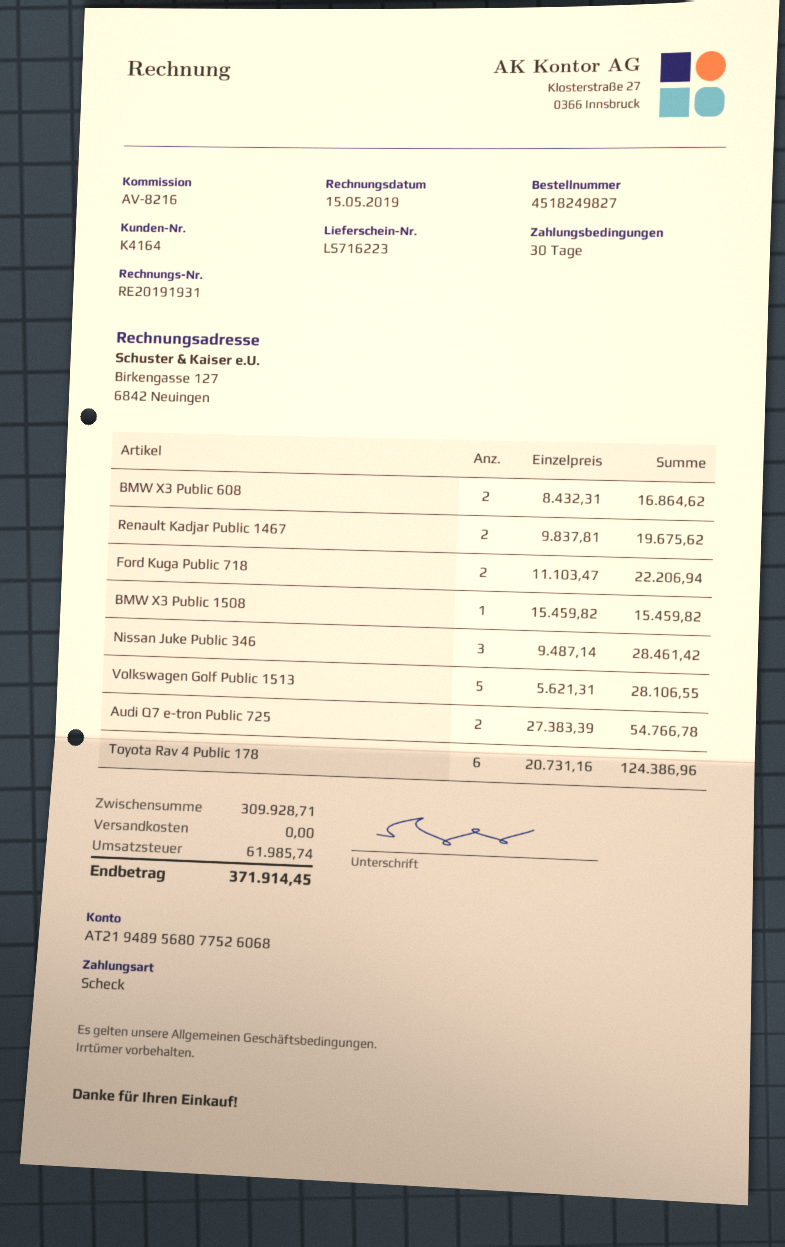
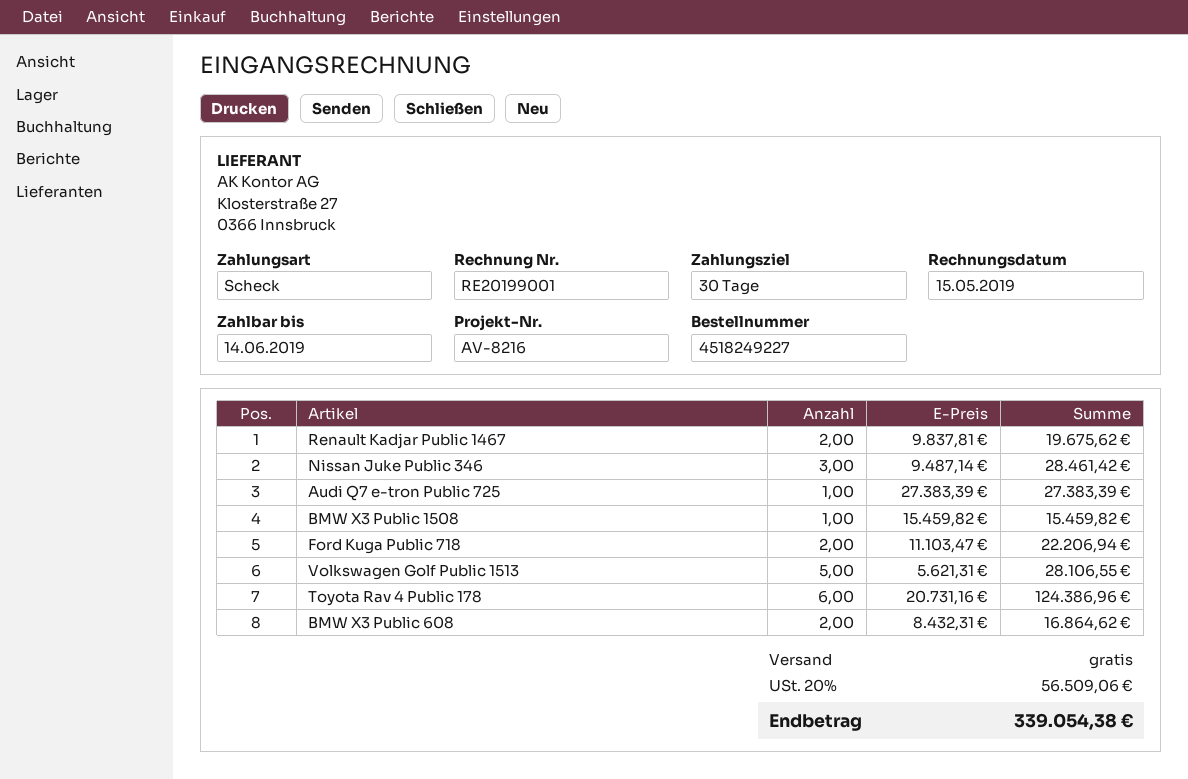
order number: 4518249827 -> 4518249227
invoice number: RE20191931 -> RE20199001
Audi Q7 e-tron Public 725: 2 x 27383.39 = 54766.78 -> 1 x 27383.39 = 27383.39
tax: 61985.74 -> 56509.06
total: 371914.45 -> 339054.38

